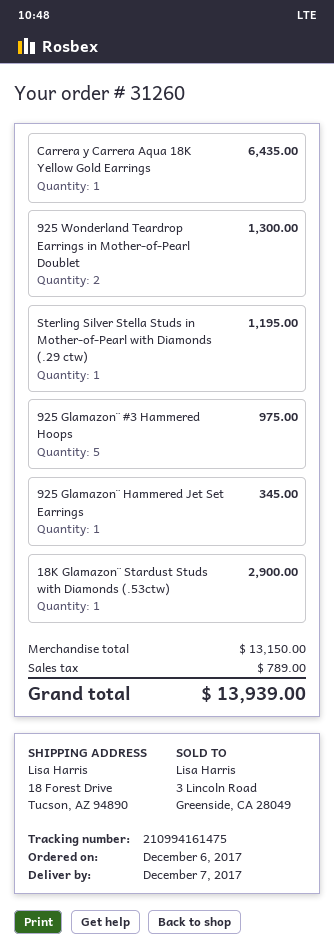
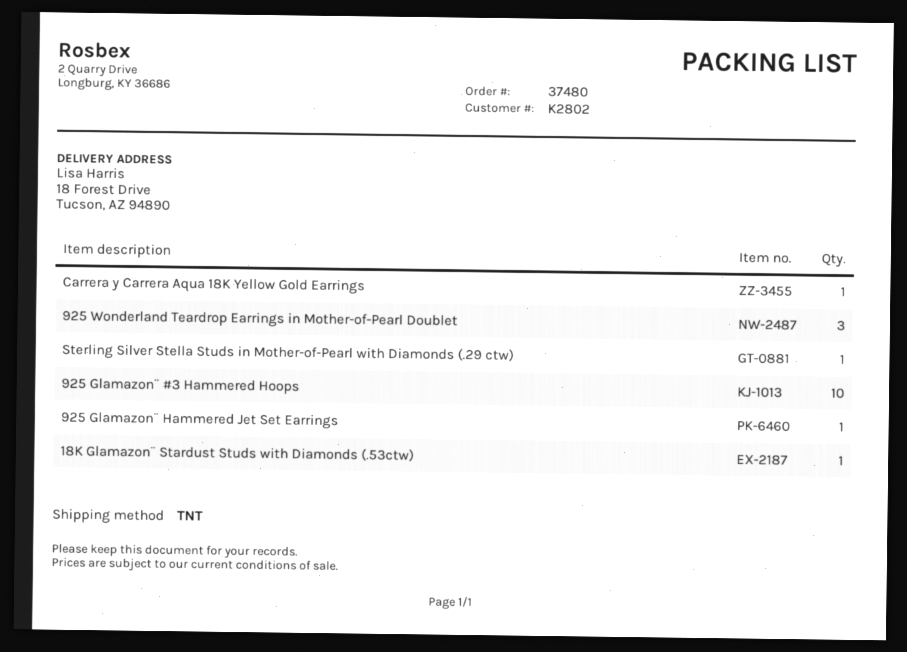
order number: 31260 -> 37480
925 Wonderland Teardrop Earrings in Mother-of-Pearl Doublet: 2 -> 3
925 Glamazon¨ #3 Hammered Hoops: 5 -> 10

